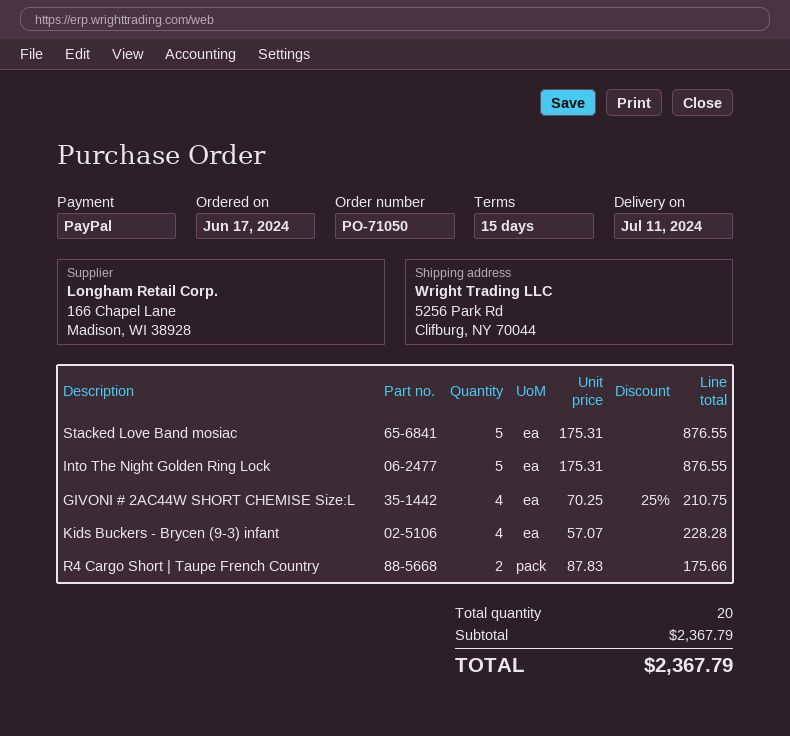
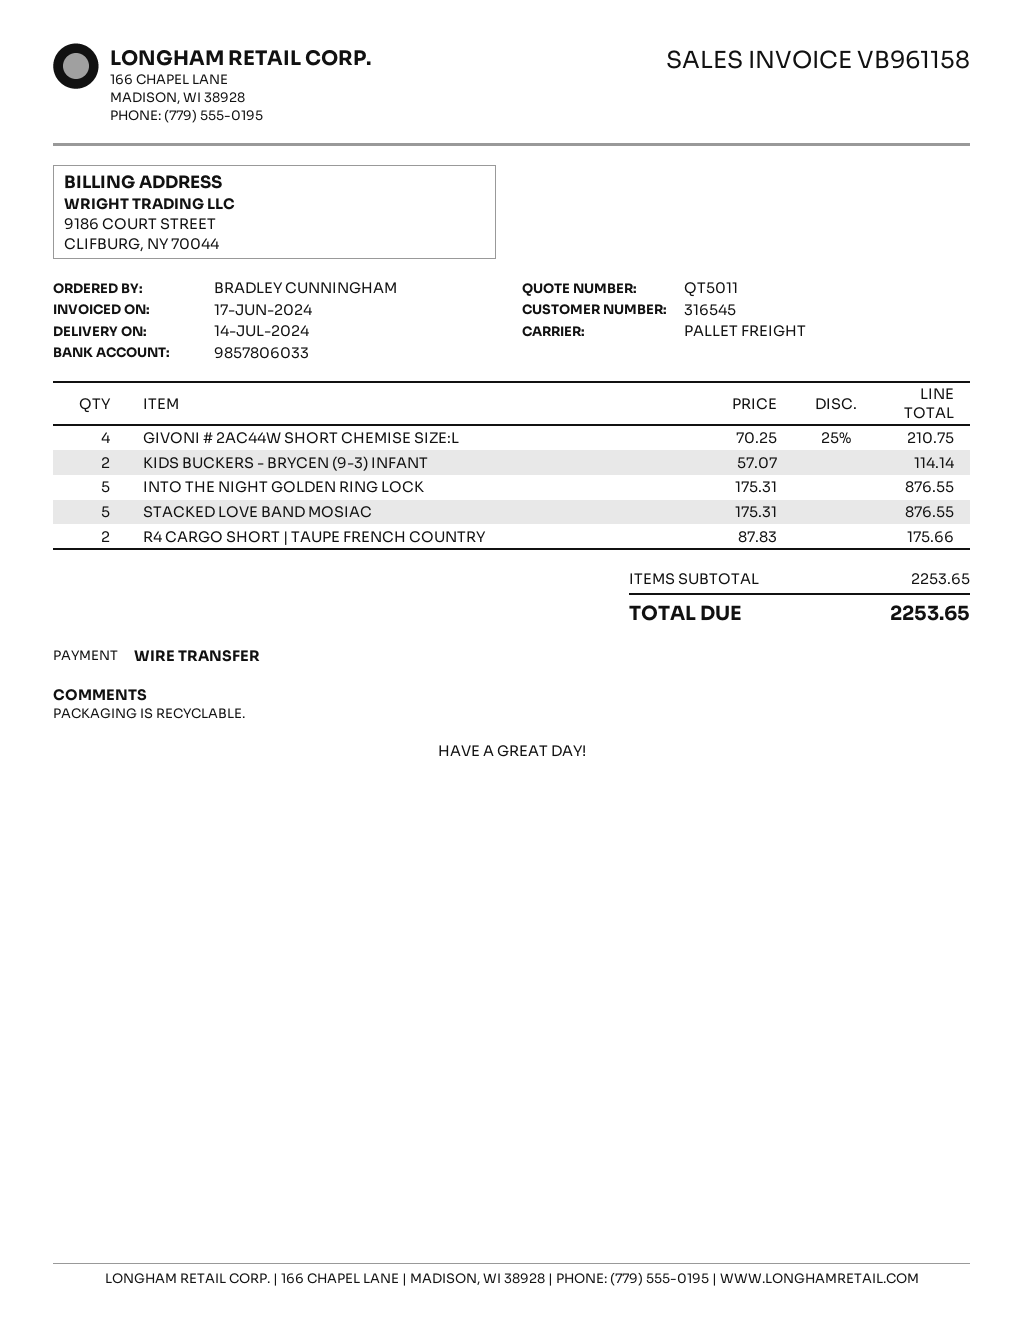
delivery date: 2024-07-11 -> 2024-07-14
payment method: PayPal -> bank transfer
Kids Buckers - Brycen (9-3) infant: 4 x 57.07 = 228.28 -> 2 x 57.07 = 114.14
subtotal: 2367.79 -> 2253.65
total: 2367.79 -> 2253.65

